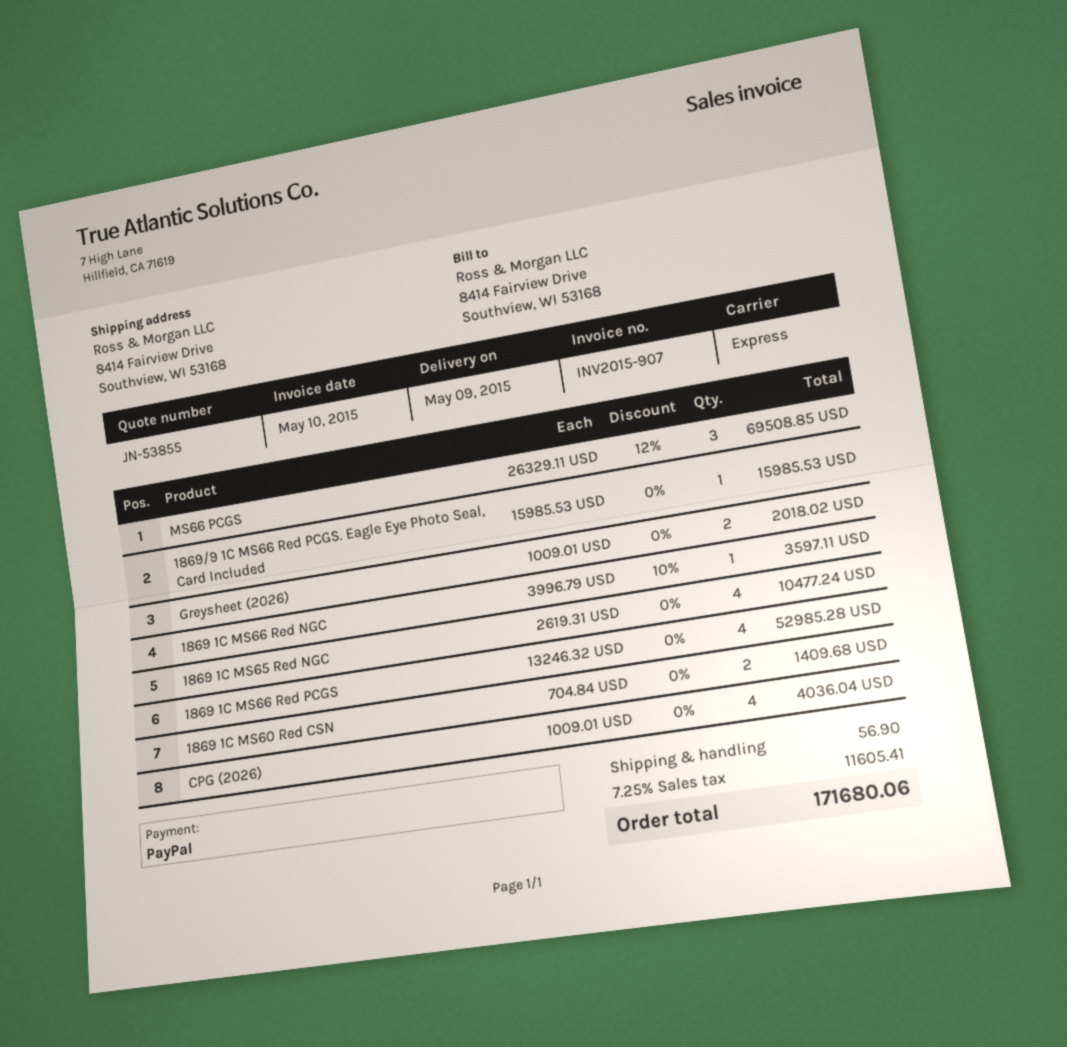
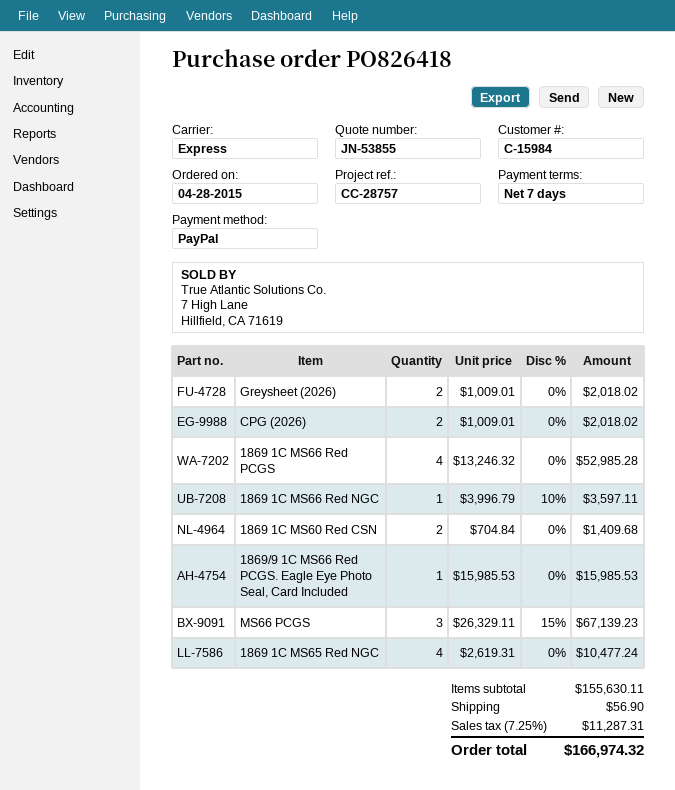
MS66 PCGS: 3 x 26329.11 - 12% = 69508.85 -> 3 x 26329.11 - 15% = 67139.23
CPG (2026): 4 x 1009.01 = 4036.04 -> 2 x 1009.01 = 2018.02
tax: 7.25% = 11605.41 -> 7.25% = 11287.31
total: 171680.06 -> 166974.32

